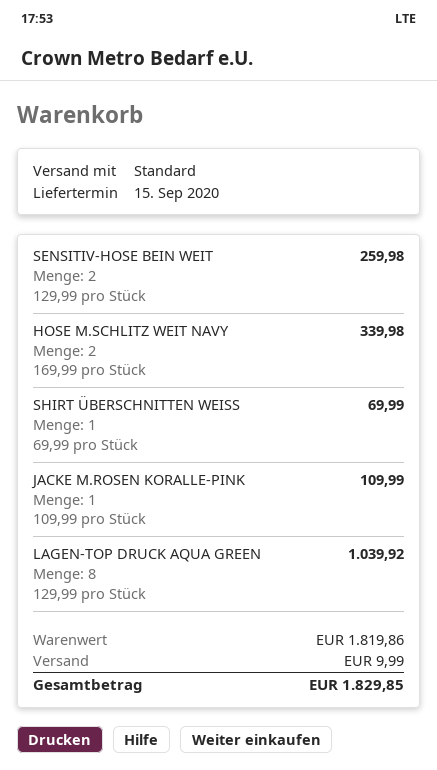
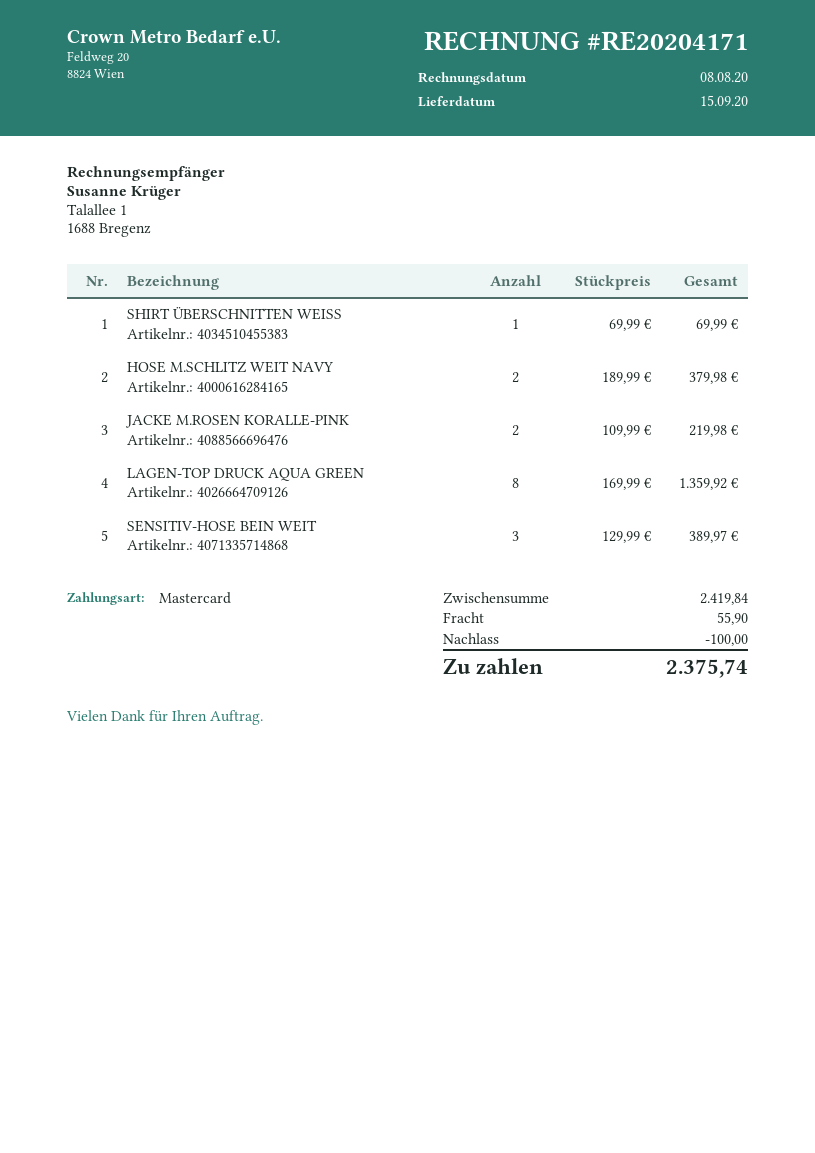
SENSITIV-HOSE BEIN WEIT: 2 x 129.99 = 259.98 -> 3 x 129.99 = 389.97
HOSE M.SCHLITZ WEIT NAVY: 2 x 169.99 = 339.98 -> 2 x 189.99 = 379.98
JACKE M.ROSEN KORALLE-PINK: 1 x 109.99 = 109.99 -> 2 x 109.99 = 219.98
LAGEN-TOP DRUCK AQUA GREEN: 8 x 129.99 = 1039.92 -> 8 x 169.99 = 1359.92
subtotal: 1819.86 -> 2419.84
discount: none -> 100.00
shipping: 9.99 -> 55.90
total: 1829.85 -> 2375.74

